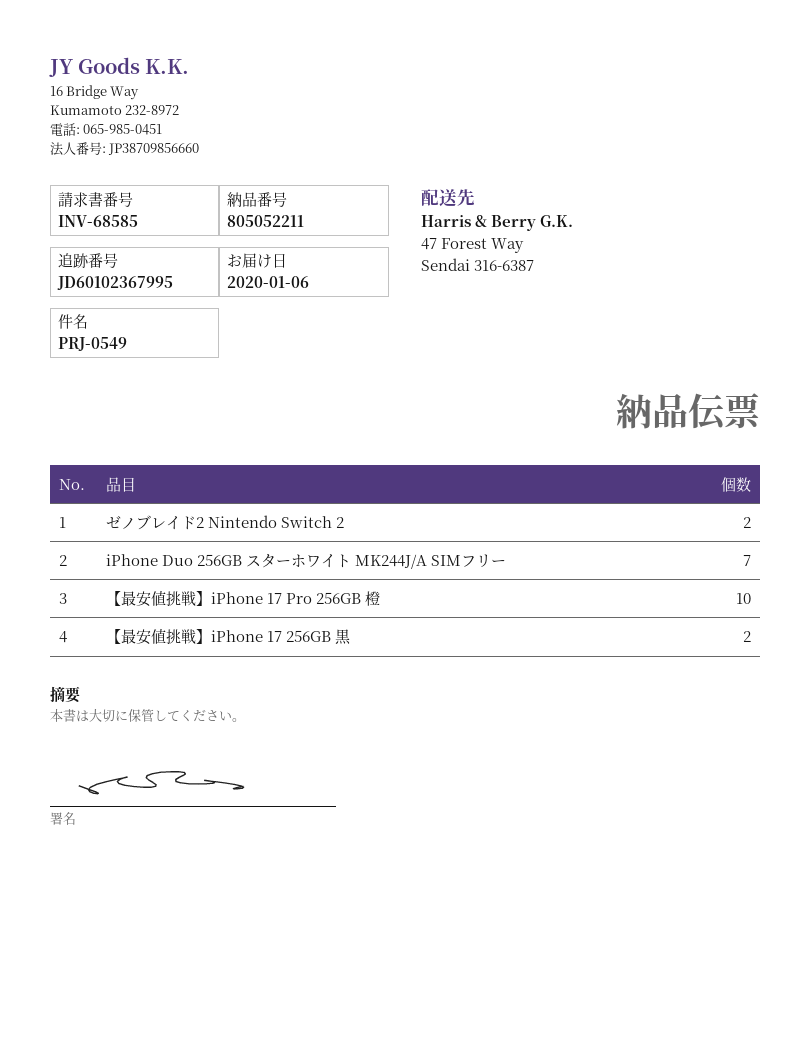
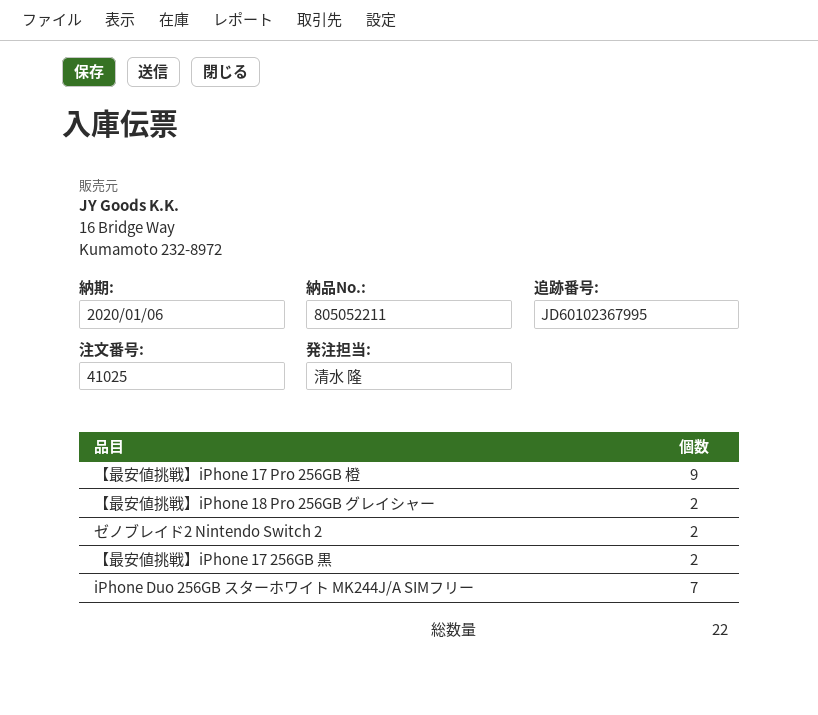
【最安値挑戦】iPhone 17 Pro 256GB 橙: 10 -> 9
【最安値挑戦】iPhone 18 Pro 256GB グレイシャー: none -> 2

